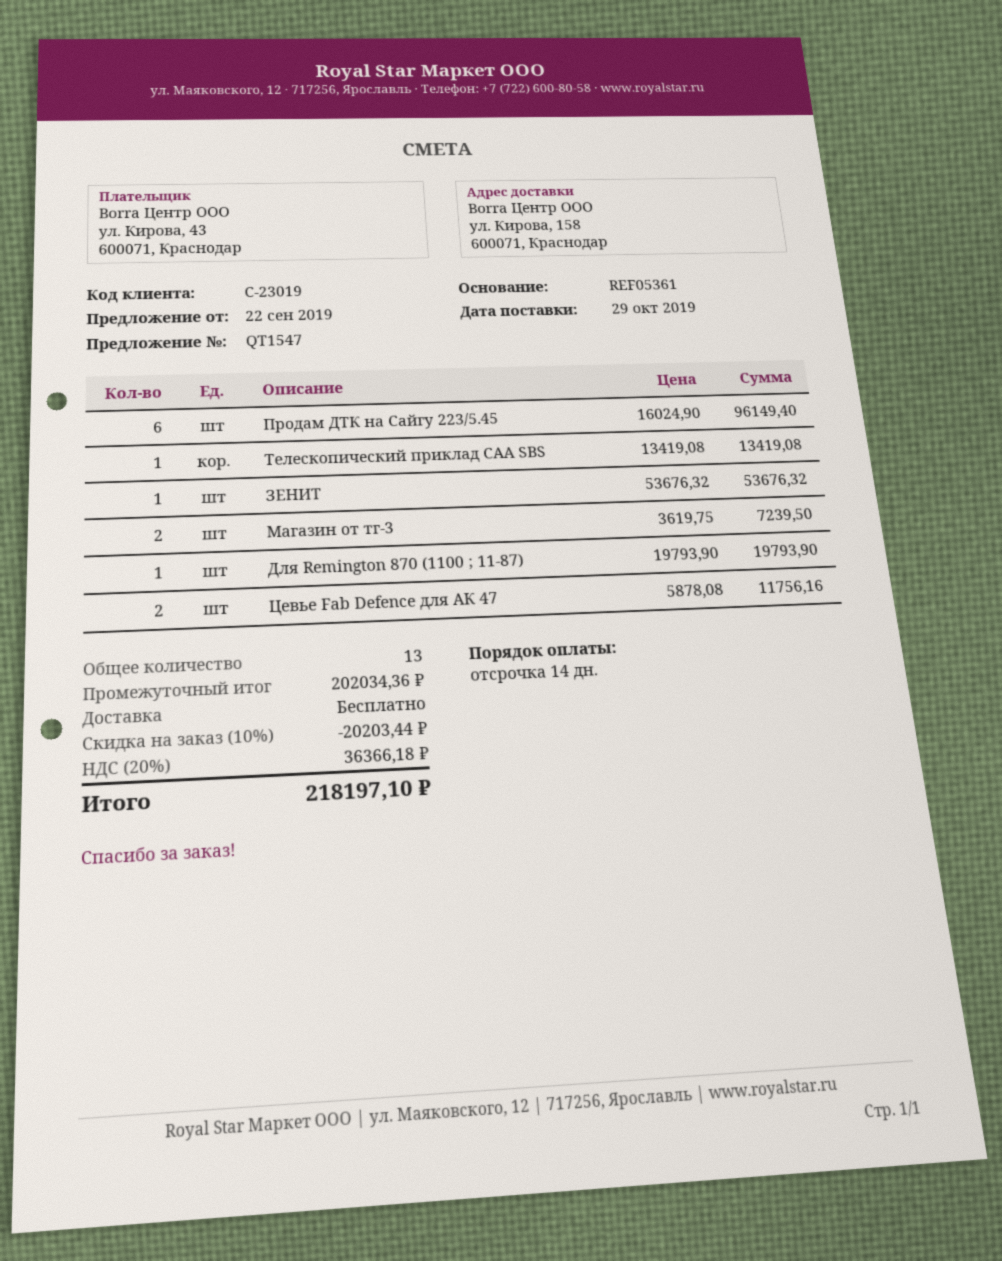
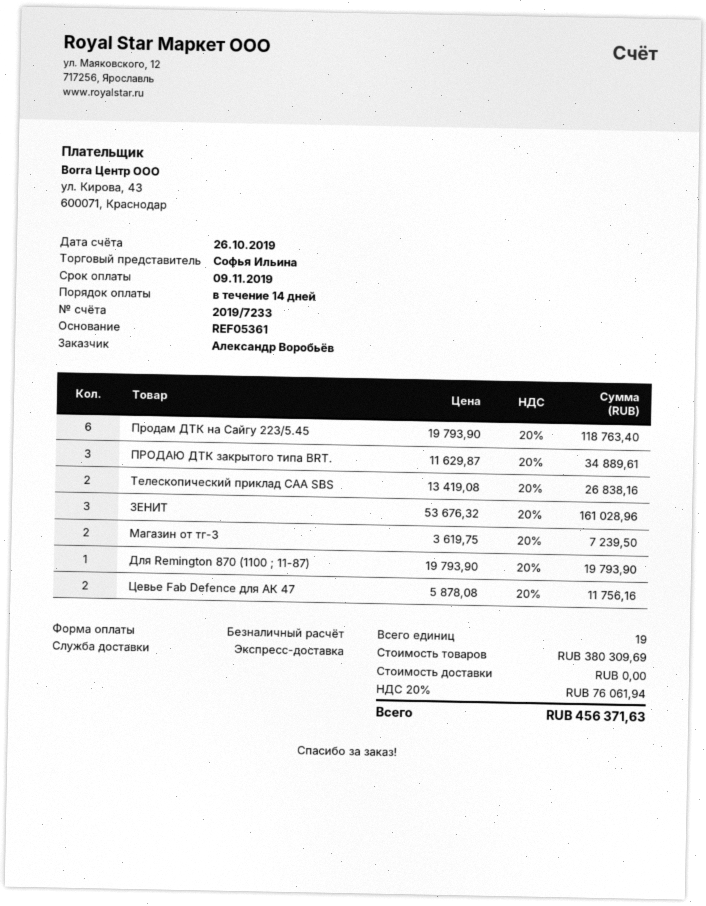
Продам ДТК на Сайгу 223/5.45: 6 x 16024.90 = 96149.40 -> 6 x 19793.90 = 118763.40
Телескопический приклад CAA SBS: 1 x 13419.08 = 13419.08 -> 2 x 13419.08 = 26838.16
ЗЕНИТ: 1 x 53676.32 = 53676.32 -> 3 x 53676.32 = 161028.96
ПРОДАЮ ДТК закрытого типа BRT.: none -> 3 x 11629.87 = 34889.61
total quantity: 13 -> 19
subtotal: 202034.36 -> 380309.69
discount: 10% = 20203.44 -> none
tax: 20% = 36366.18 -> 20% = 76061.94
total: 218197.10 -> 456371.63

